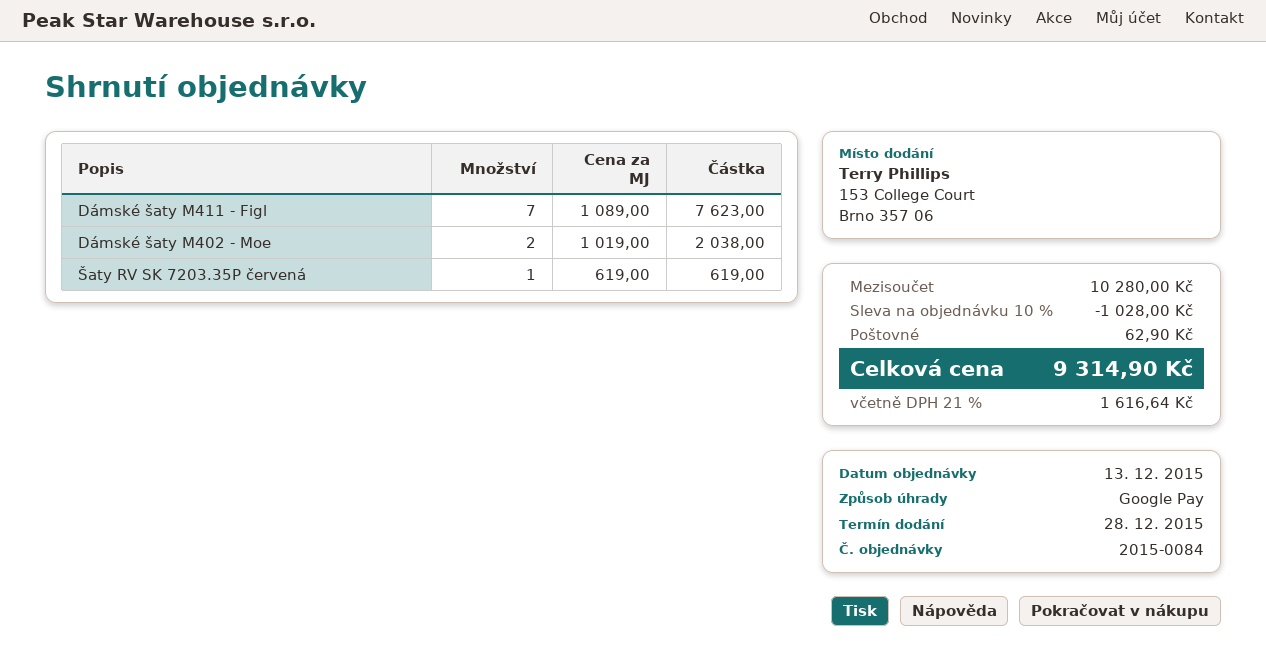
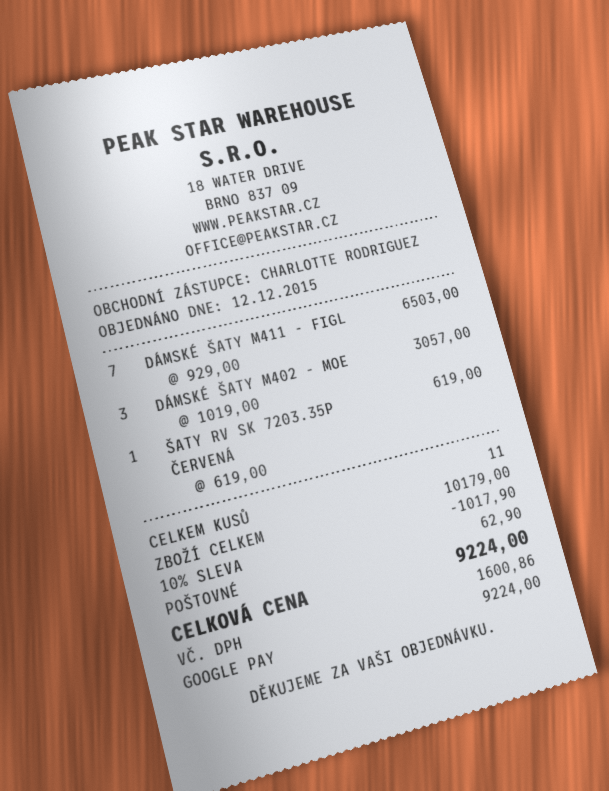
order date: 2015-12-13 -> 2015-12-12
Dámské šaty M411 - Figl: 7 x 1089.00 = 7623.00 -> 7 x 929.00 = 6503.00
Dámské šaty M402 - Moe: 2 x 1019.00 = 2038.00 -> 3 x 1019.00 = 3057.00
subtotal: 10280.00 -> 10179.00
discount: 10% = 1028.00 -> 10% = 1017.90
tax: 1616.64 -> 1600.86
total: 9314.90 -> 9224.00

